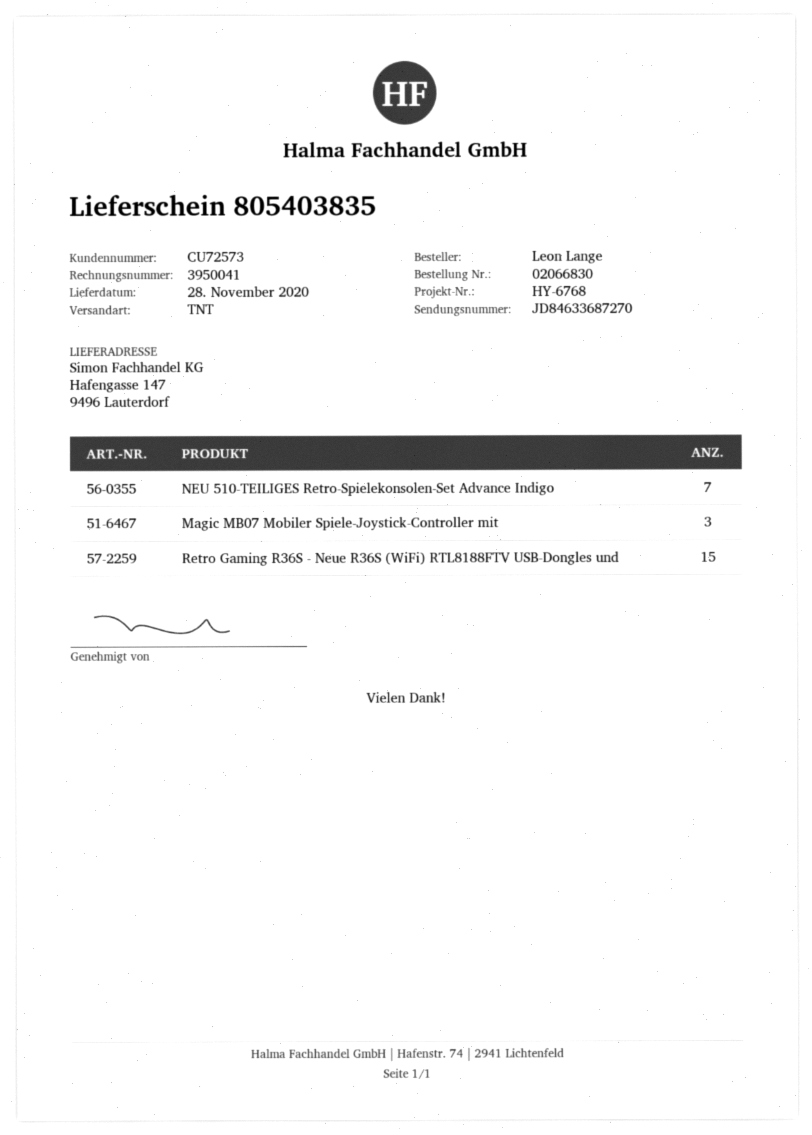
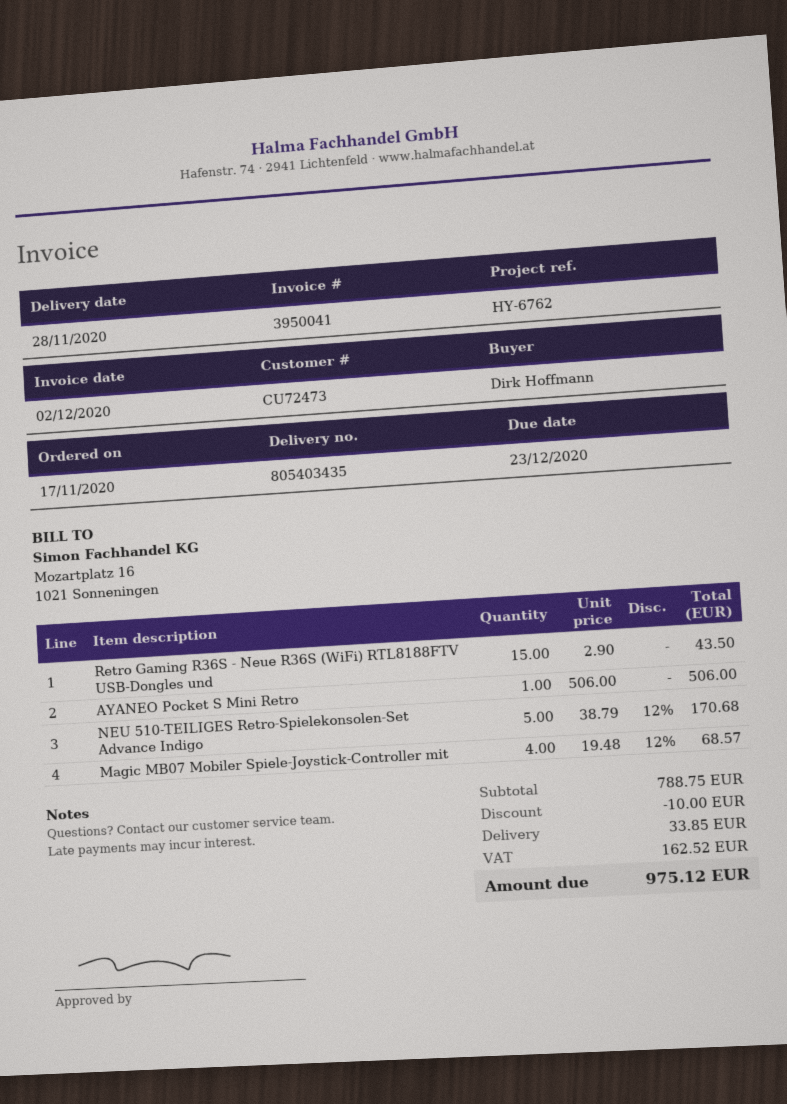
delivery note number: 805403835 -> 805403435
customer number: CU72573 -> CU72473
reference: HY-6768 -> HY-6762
ordered by: Leon Lange -> Dirk Hoffmann
NEU 510-TEILIGES Retro-Spielekonsolen-Set Advance Indigo: 7 -> 5
Magic MB07 Mobiler Spiele-Joystick-Controller mit: 3 -> 4
AYANEO Pocket S Mini Retro: none -> 1

